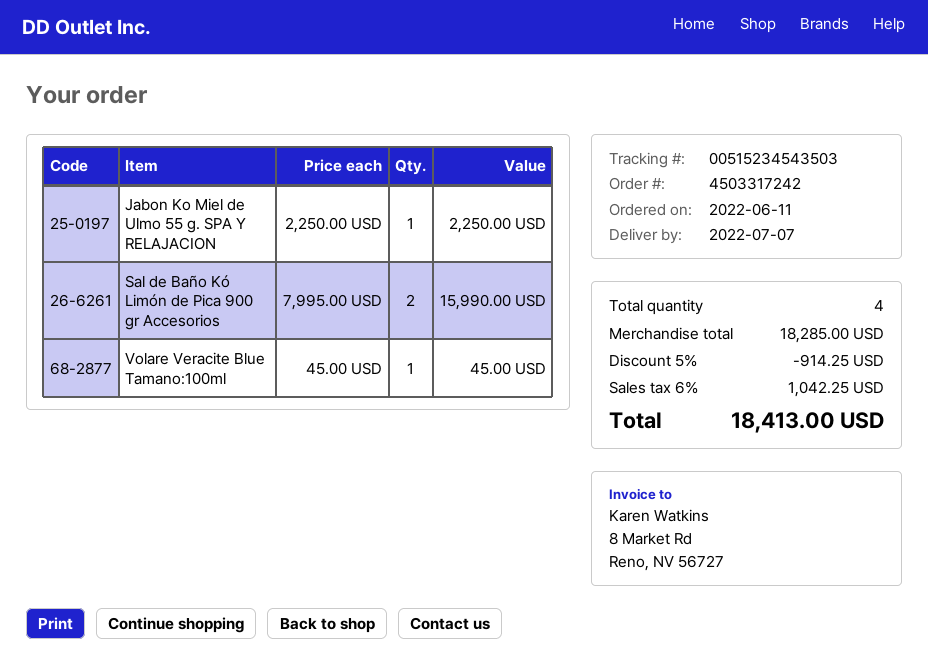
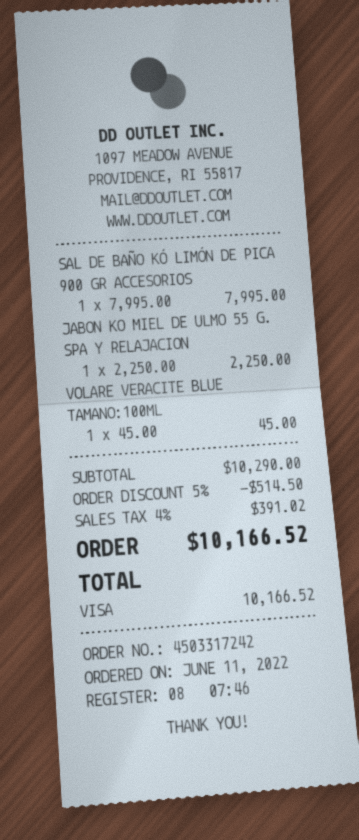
Sal de Baño Kó Limón de Pica 900 gr Accesorios: 2 x 7995.00 = 15990.00 -> 1 x 7995.00 = 7995.00
subtotal: 18285.00 -> 10290.00
discount: 5% = 914.25 -> 5% = 514.50
tax: 6% = 1042.25 -> 4% = 391.02
total: 18413.00 -> 10166.52

